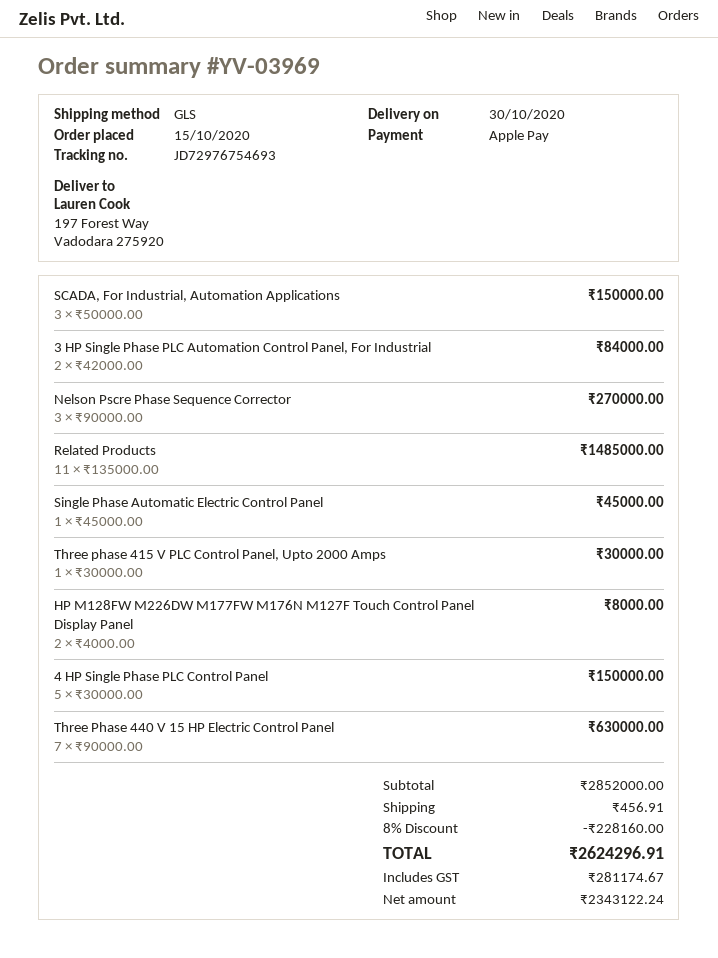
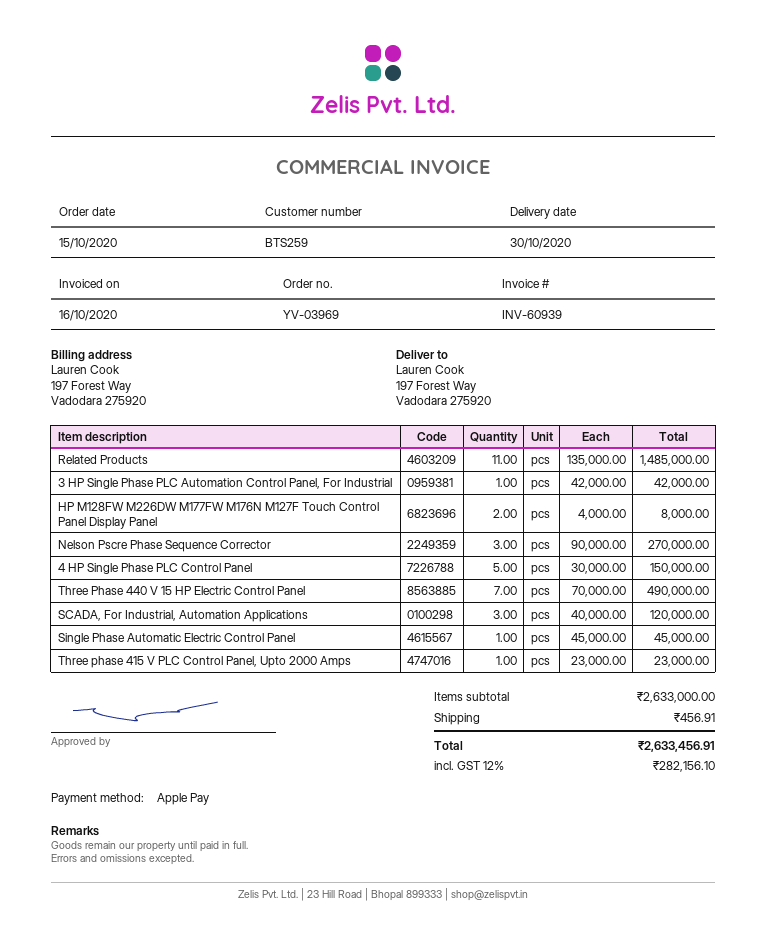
SCADA, For Industrial, Automation Applications: 3 x 50000.00 = 150000.00 -> 3 x 40000.00 = 120000.00
3 HP Single Phase PLC Automation Control Panel, For Industrial: 2 x 42000.00 = 84000.00 -> 1 x 42000.00 = 42000.00
Three phase 415 V PLC Control Panel, Upto 2000 Amps: 1 x 30000.00 = 30000.00 -> 1 x 23000.00 = 23000.00
Three Phase 440 V 15 HP Electric Control Panel: 7 x 90000.00 = 630000.00 -> 7 x 70000.00 = 490000.00
subtotal: 2852000.00 -> 2633000.00
discount: 8% = 228160.00 -> none
tax: 281174.67 -> 282156.10
total: 2624296.91 -> 2633456.91

